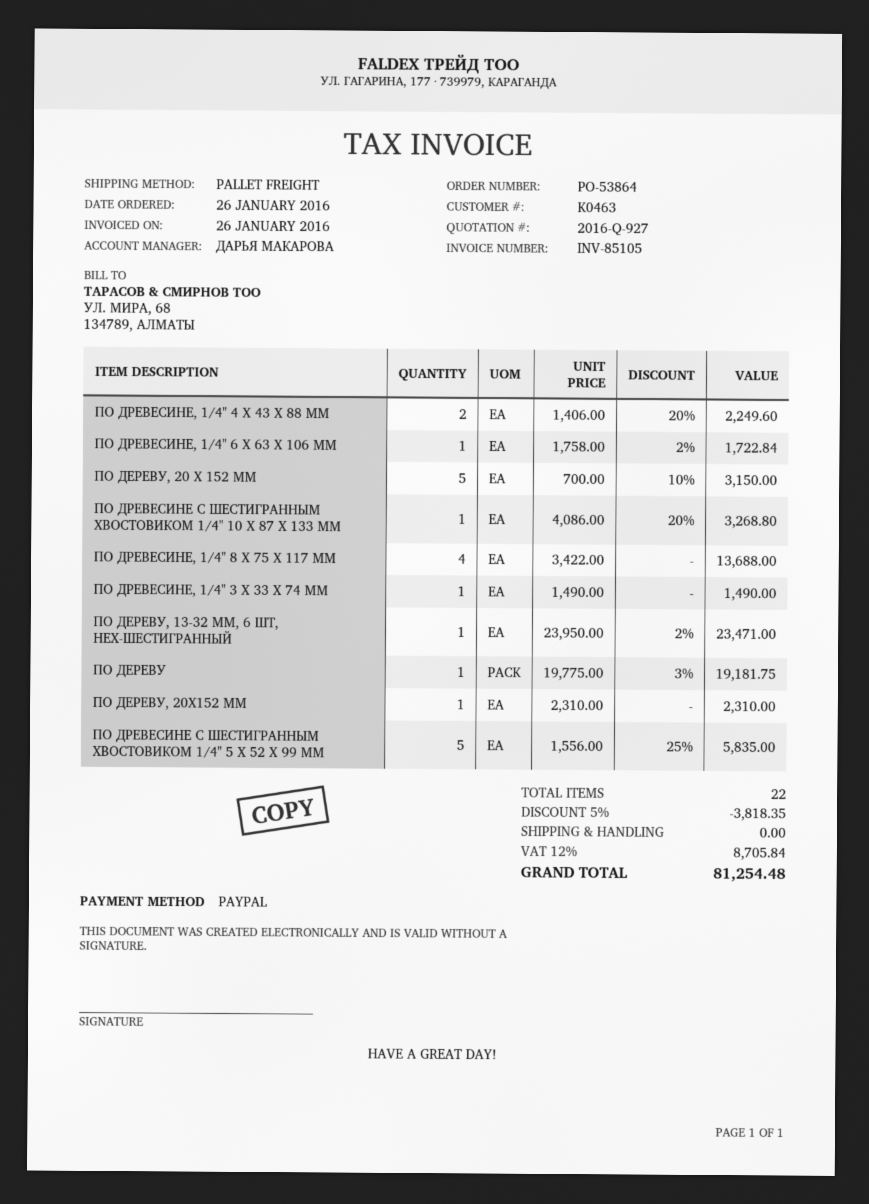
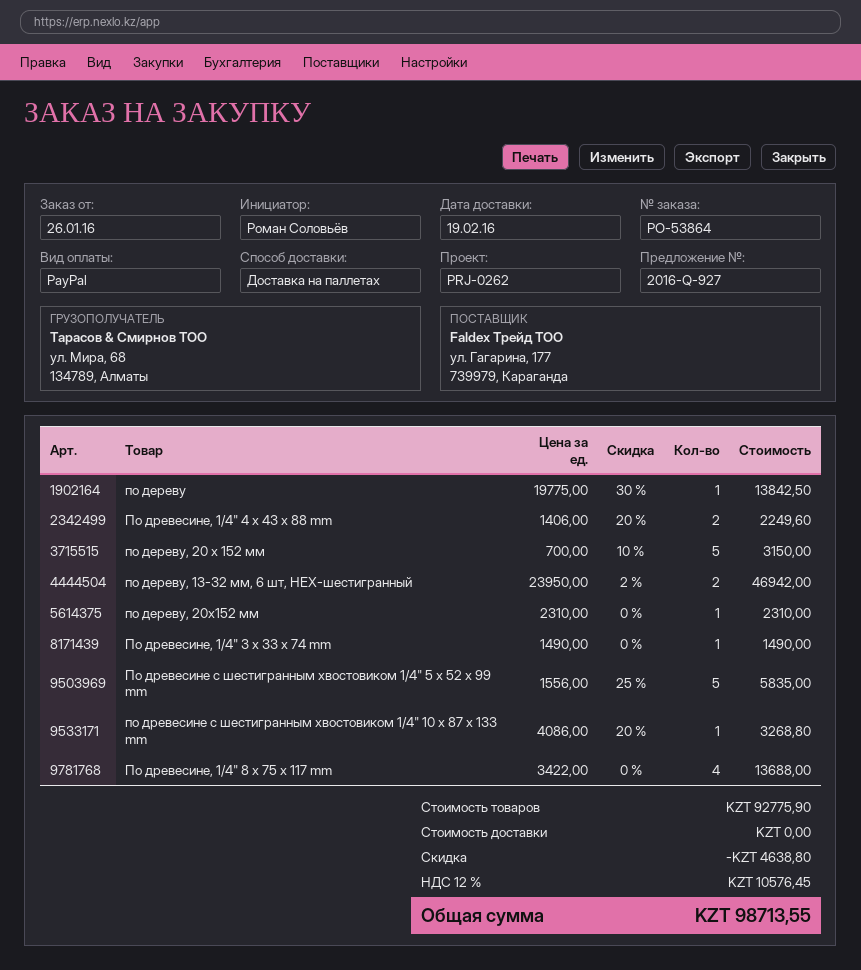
ПО ДРЕВЕСИНЕ, 1/4" 6 X 63 X 106 MM: 1 x 1758.00 - 2% = 1722.84 -> none
ПО ДЕРЕВУ, 13-32 ММ, 6 ШТ, HEX-ШЕСТИГРАННЫЙ: 1 x 23950.00 - 2% = 23471.00 -> 2 x 23950.00 - 2% = 46942.00
ПО ДЕРЕВУ: 1 x 19775.00 - 3% = 19181.75 -> 1 x 19775.00 - 30% = 13842.50
discount: 3818.35 -> 4638.80
tax: 12% = 8705.84 -> 12% = 10576.45
total: 81254.48 -> 98713.55

